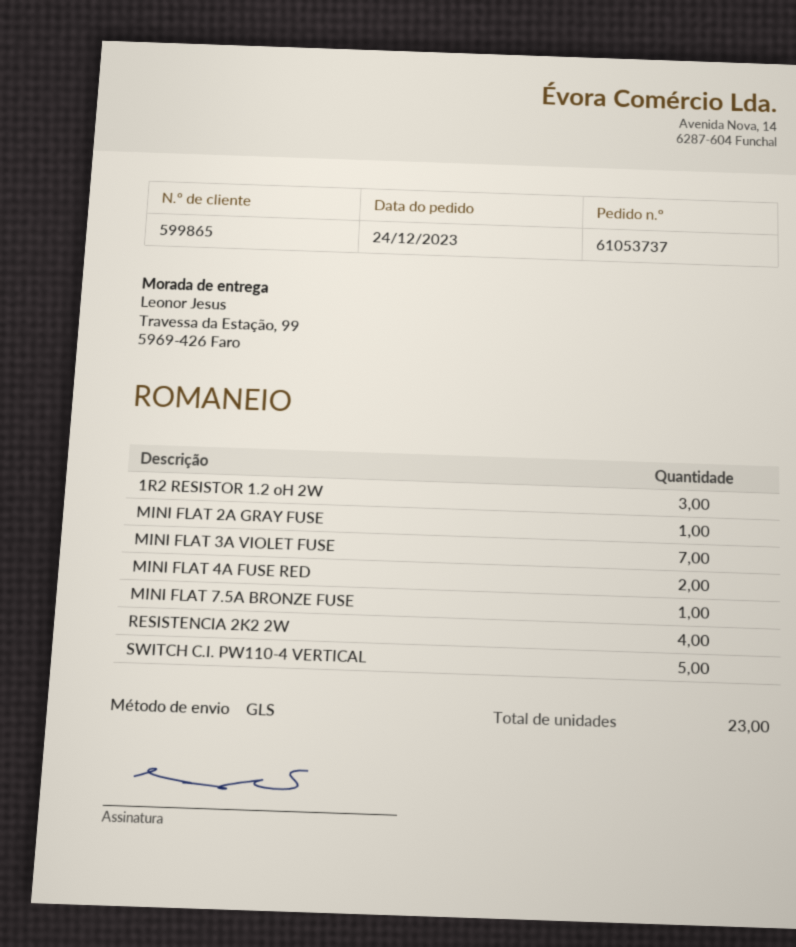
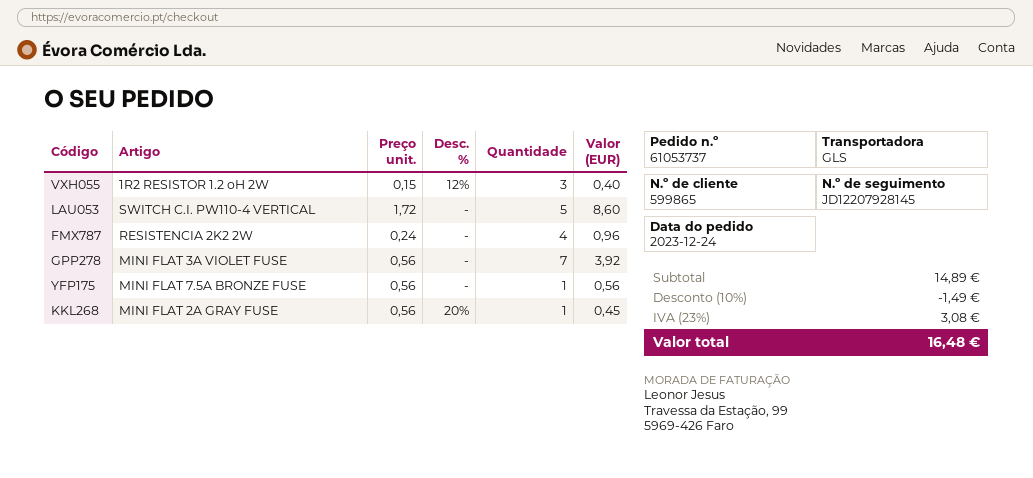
MINI FLAT 4A FUSE RED: 2 -> none

